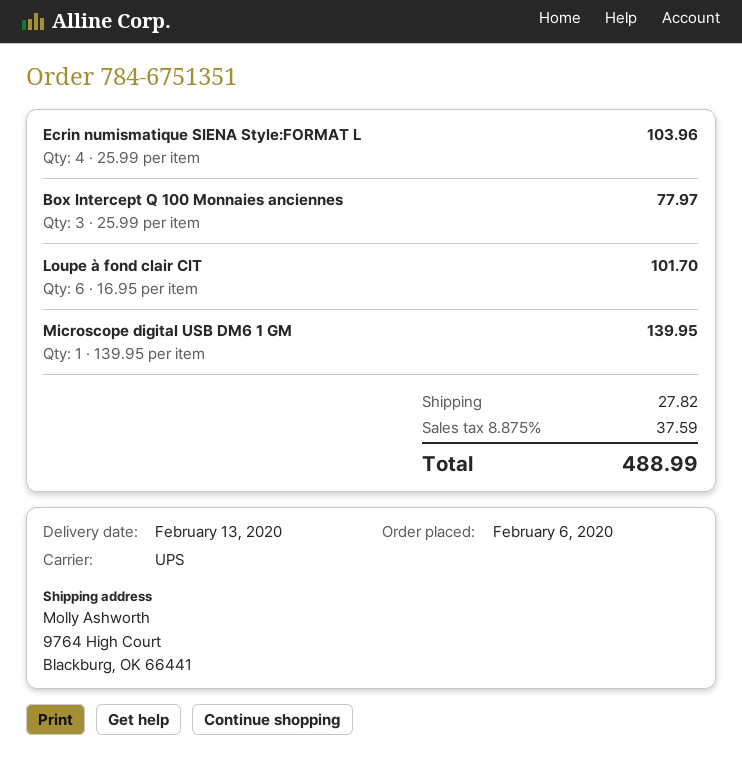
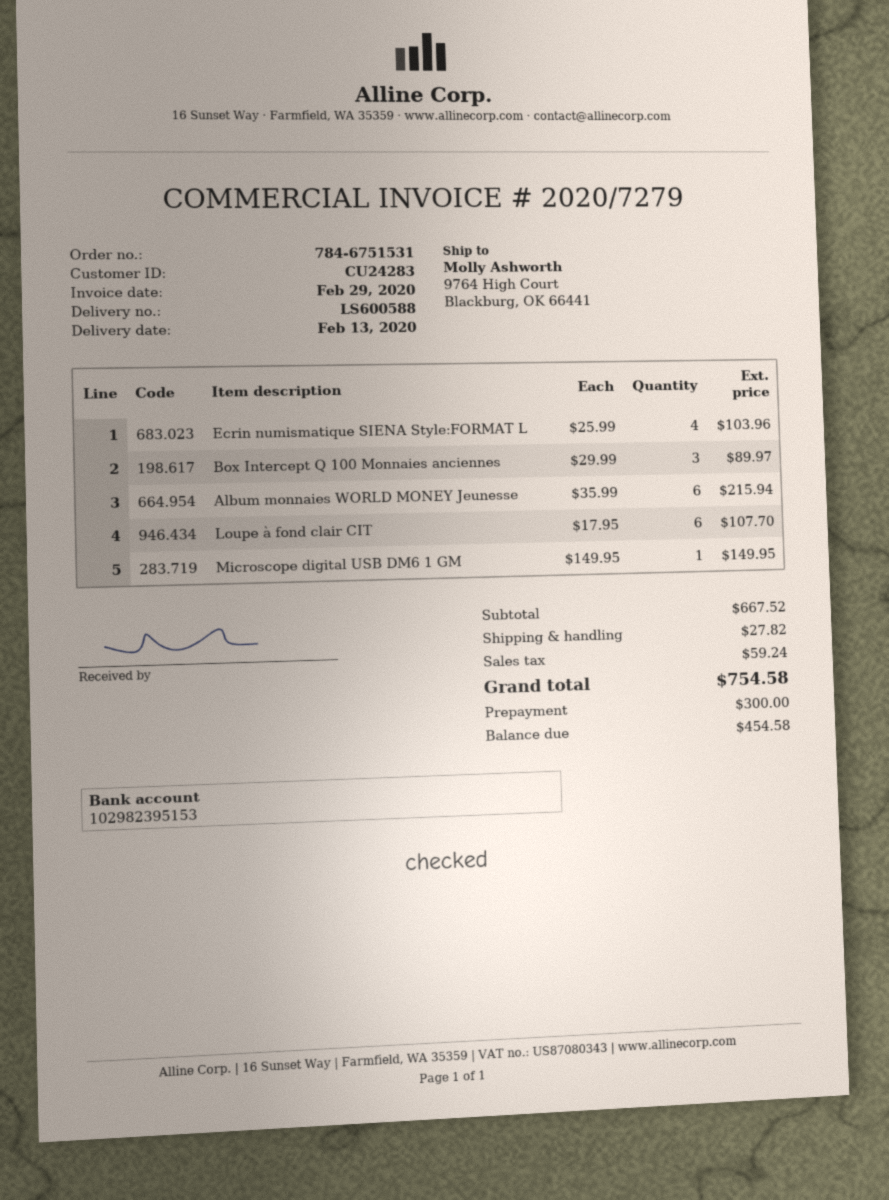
order number: 784-6751351 -> 784-6751531
Box Intercept Q 100 Monnaies anciennes: 3 x 25.99 = 77.97 -> 3 x 29.99 = 89.97
Loupe à fond clair CIT: 6 x 16.95 = 101.70 -> 6 x 17.95 = 107.70
Microscope digital USB DM6 1 GM: 1 x 139.95 = 139.95 -> 1 x 149.95 = 149.95
Album monnaies WORLD MONEY Jeunesse: none -> 6 x 35.99 = 215.94
tax: 37.59 -> 59.24
total: 488.99 -> 754.58

